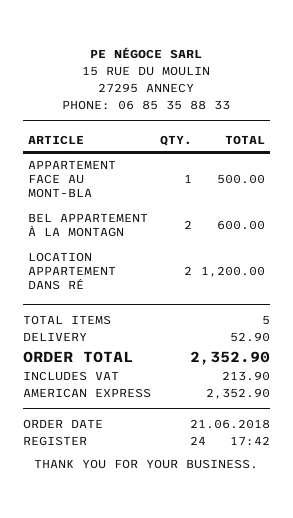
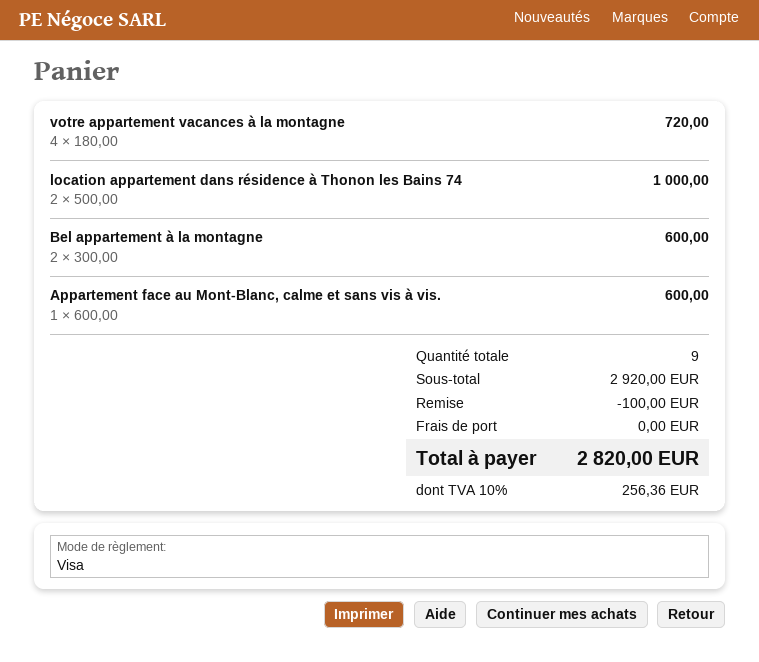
payment method: American Express -> Visa
APPARTEMENT FACE AU MONT-BLA: 1 for 500.00 -> 1 for 600.00
LOCATION APPARTEMENT DANS RÉ: 2 for 1200.00 -> 2 for 1000.00
votre appartement vacances à la montagne: none -> 4 for 720.00
total quantity: 5 -> 9
discount: none -> 100.00
shipping: 52.90 -> 0.00
tax: 213.90 -> 256.36
total: 2352.90 -> 2820.00

